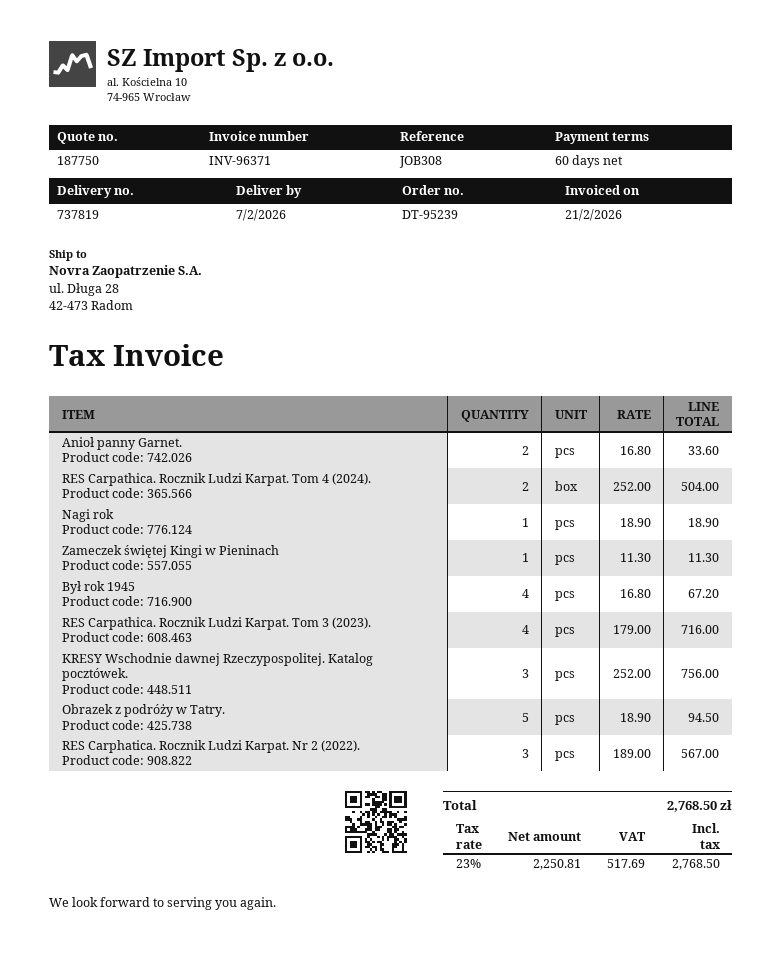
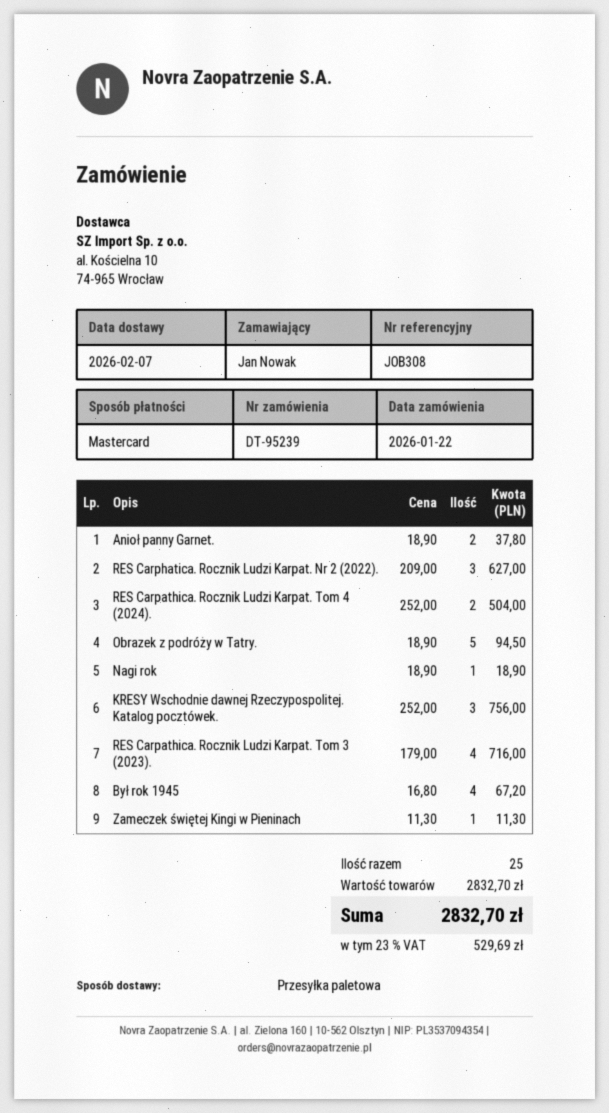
Anioł panny Garnet.: 2 x 16.80 = 33.60 -> 2 x 18.90 = 37.80
RES Carphatica. Rocznik Ludzi Karpat. Nr 2 (2022).: 3 x 189.00 = 567.00 -> 3 x 209.00 = 627.00
tax: 23% = 517.69 -> 23% = 529.69
total: 2768.50 -> 2832.70

